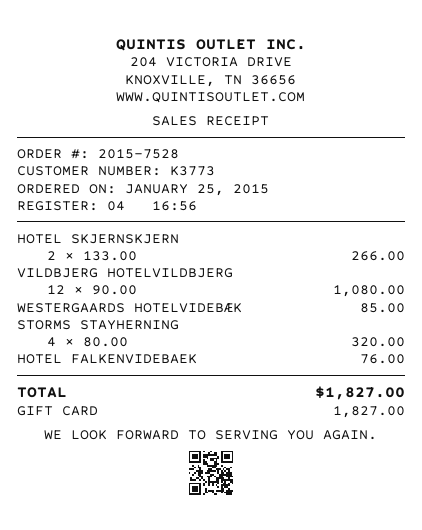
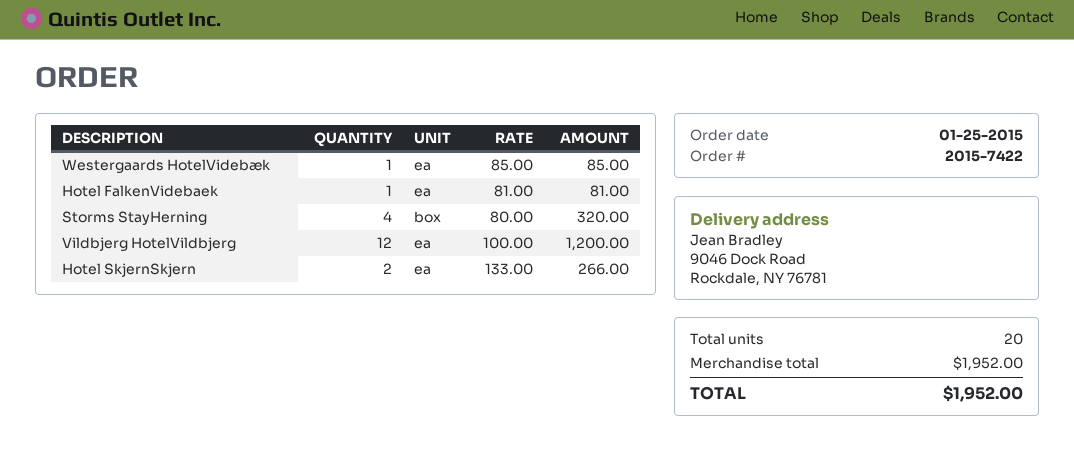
order number: 2015-7528 -> 2015-7422
VILDBJERG HOTELVILDBJERG: 12 x 90.00 = 1080.00 -> 12 x 100.00 = 1200.00
HOTEL FALKENVIDEBAEK: 1 x 76.00 = 76.00 -> 1 x 81.00 = 81.00
total: 1827.00 -> 1952.00

